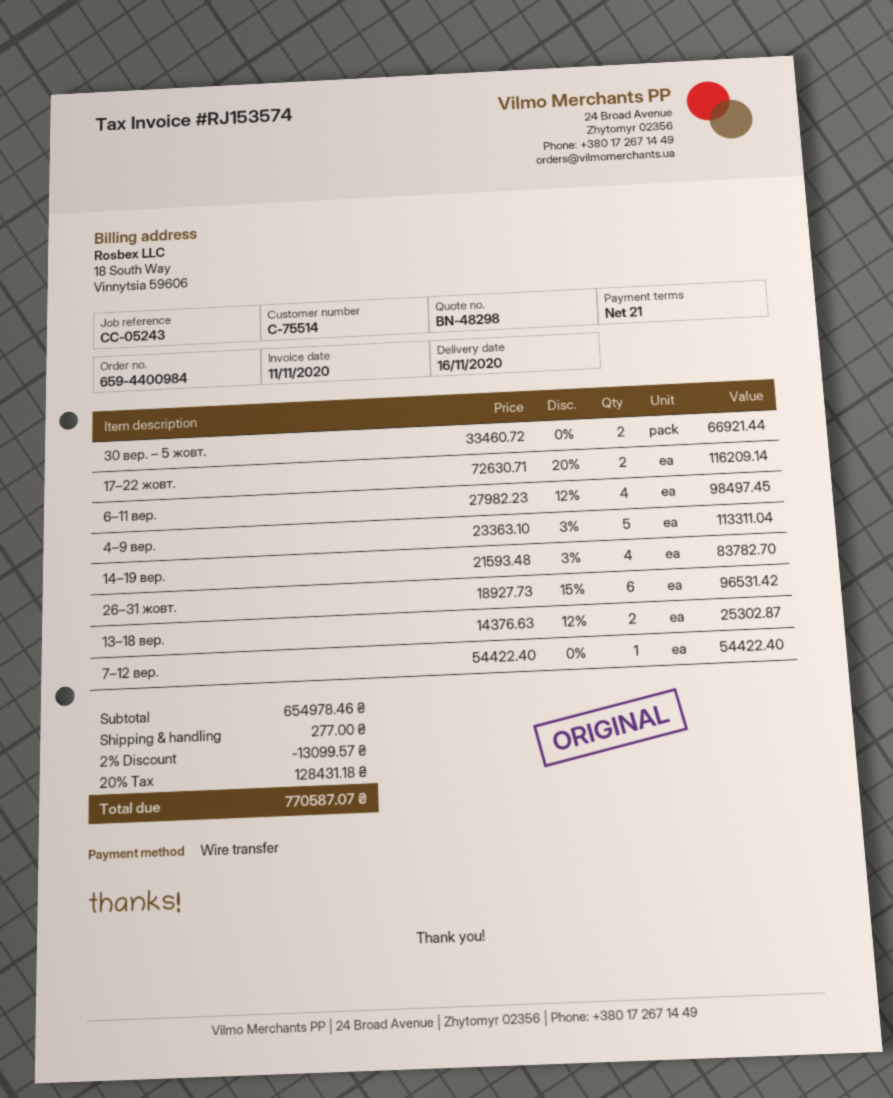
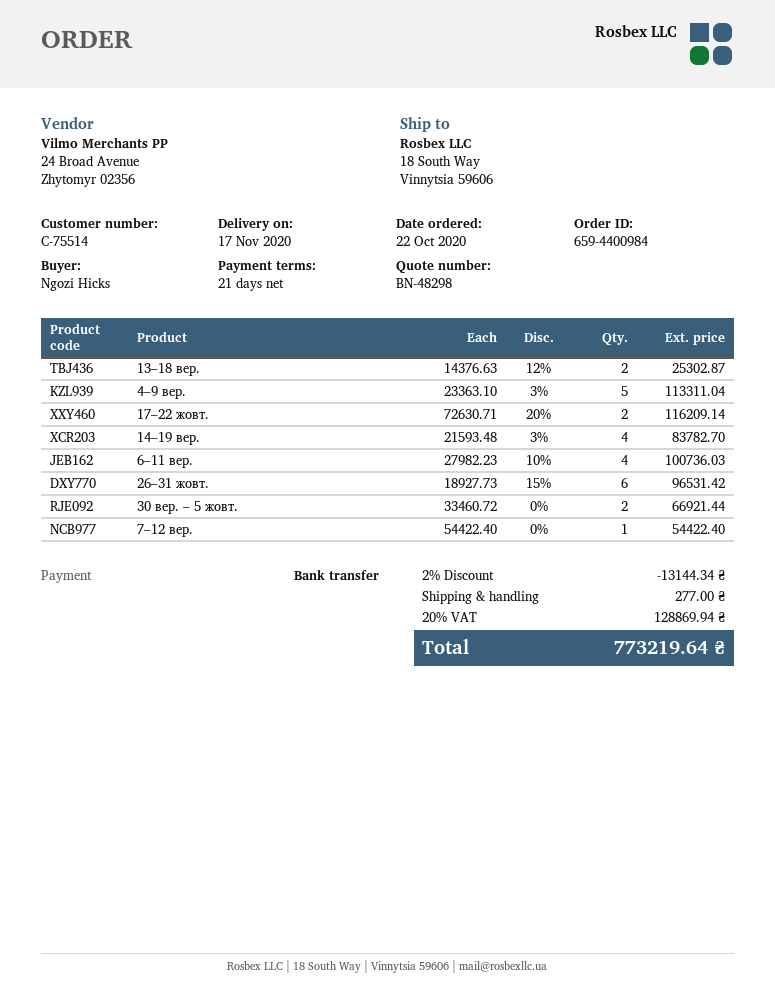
delivery date: 2020-11-16 -> 2020-11-17
6–11 вер.: 4 x 27982.23 - 12% = 98497.45 -> 4 x 27982.23 - 10% = 100736.03
discount: 2% = 13099.57 -> 2% = 13144.34
tax: 20% = 128431.18 -> 20% = 128869.94
total: 770587.07 -> 773219.64

